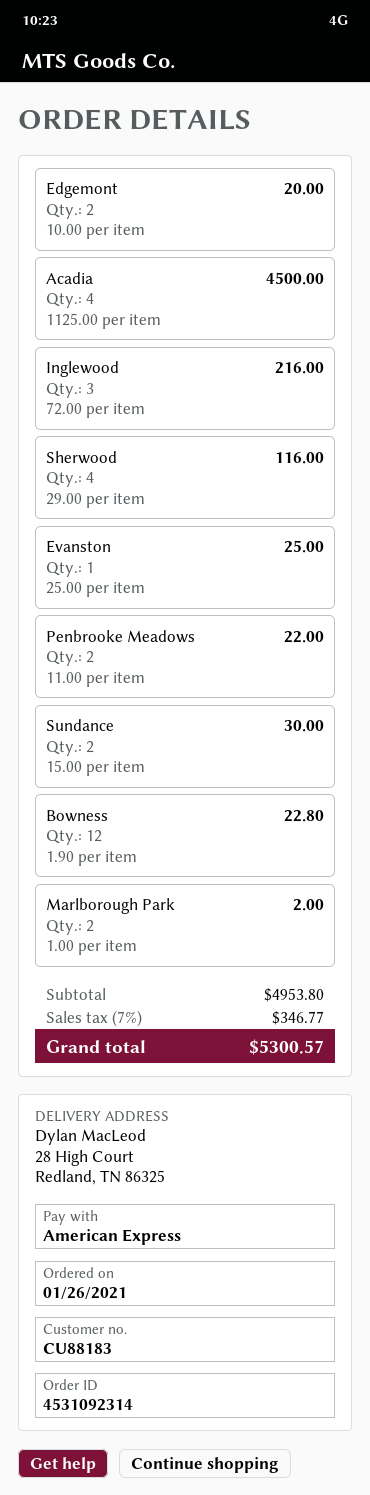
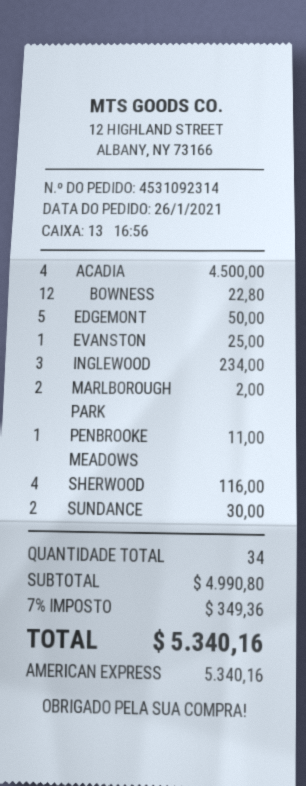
Edgemont: 2 for 20.00 -> 5 for 50.00
Inglewood: 3 for 216.00 -> 3 for 234.00
Penbrooke Meadows: 2 for 22.00 -> 1 for 11.00
subtotal: 4953.80 -> 4990.80
tax: 7% = 346.77 -> 7% = 349.36
total: 5300.57 -> 5340.16

